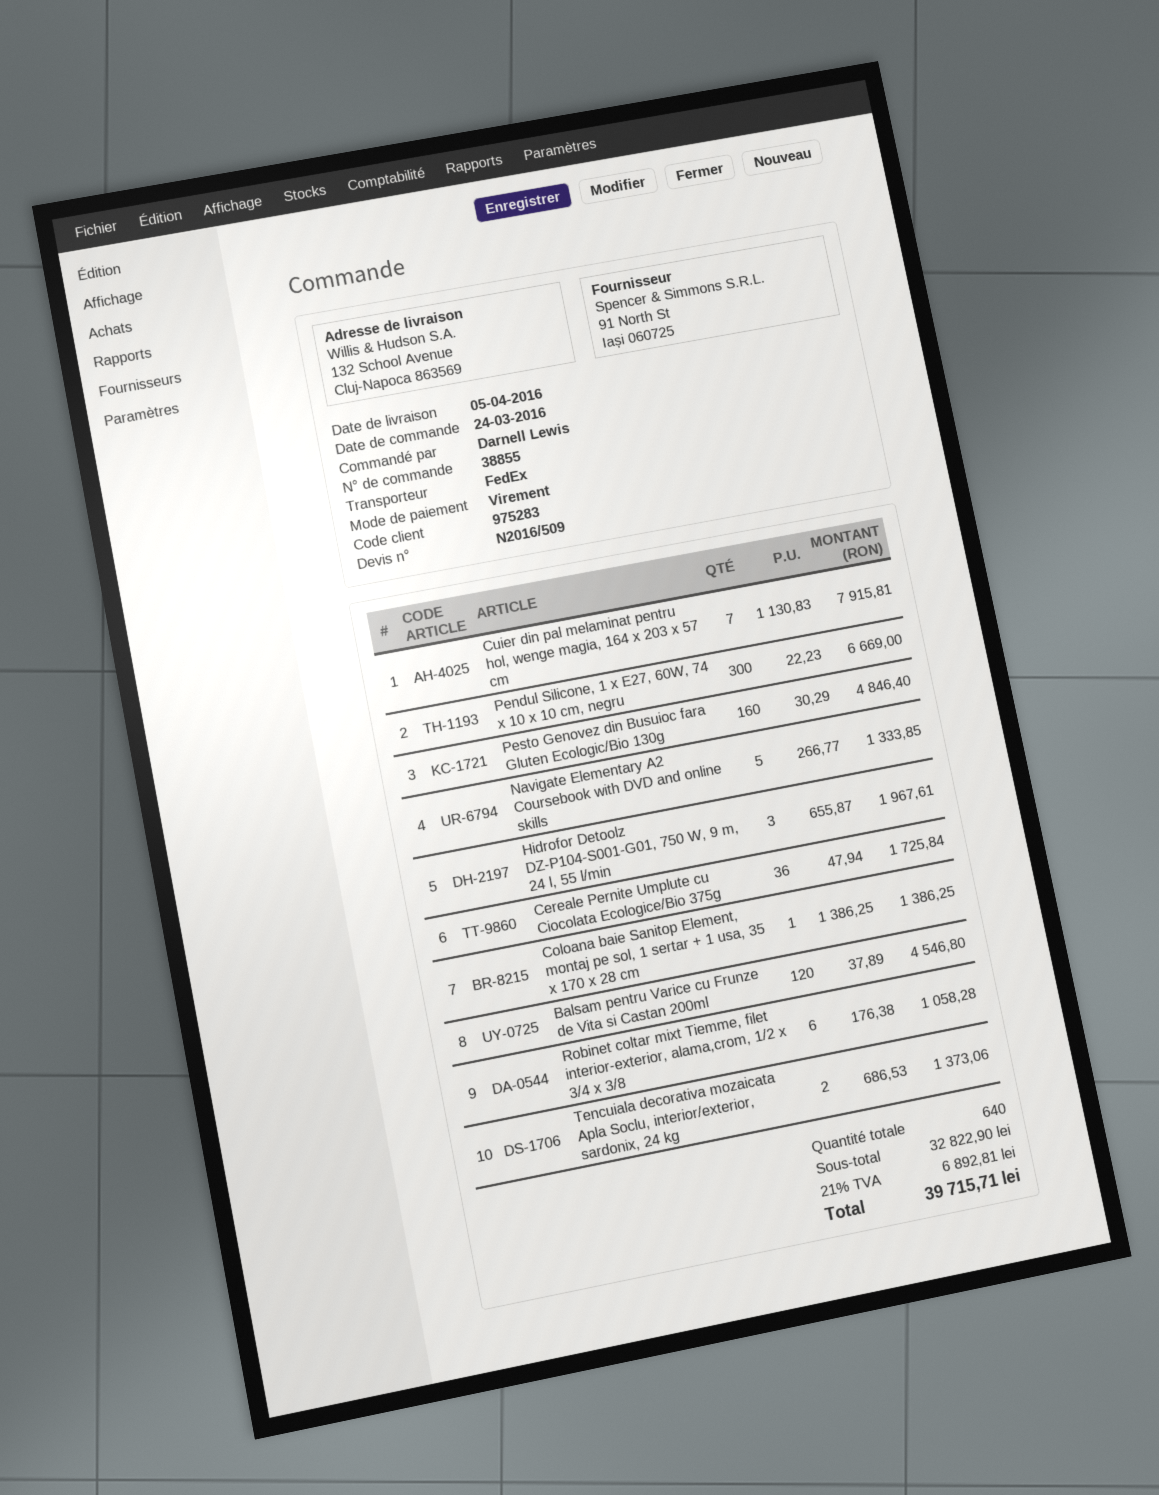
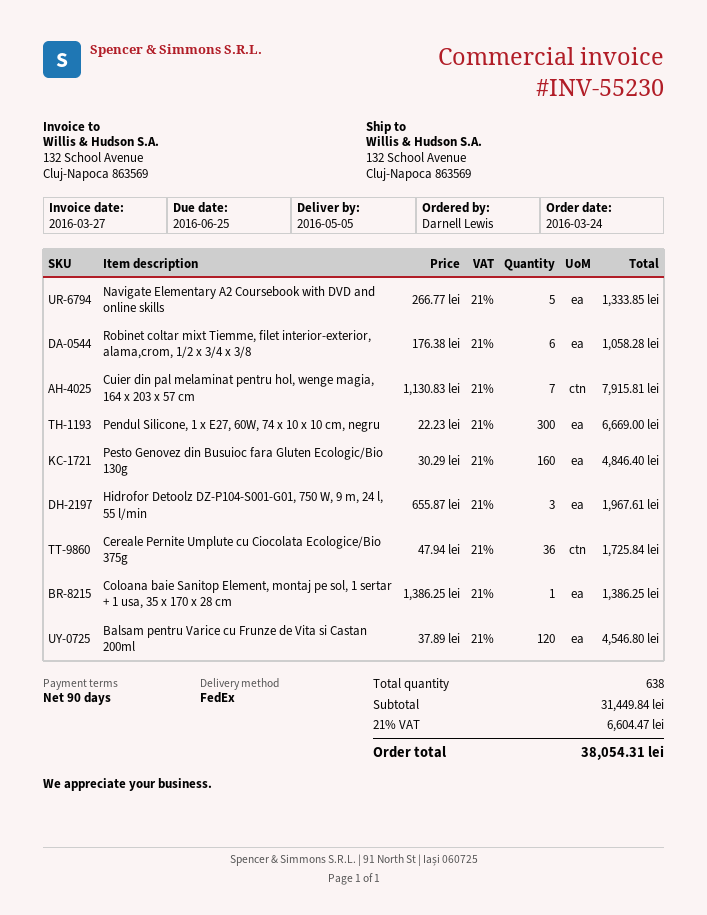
delivery date: 2016-04-05 -> 2016-05-05
Tencuiala decorativa mozaicata Apla Soclu, interior/exterior, sardonix, 24 kg: 2 x 686.53 = 1373.06 -> none
total quantity: 640 -> 638
subtotal: 32822.90 -> 31449.84
tax: 21% = 6892.81 -> 21% = 6604.47
total: 39715.71 -> 38054.31

